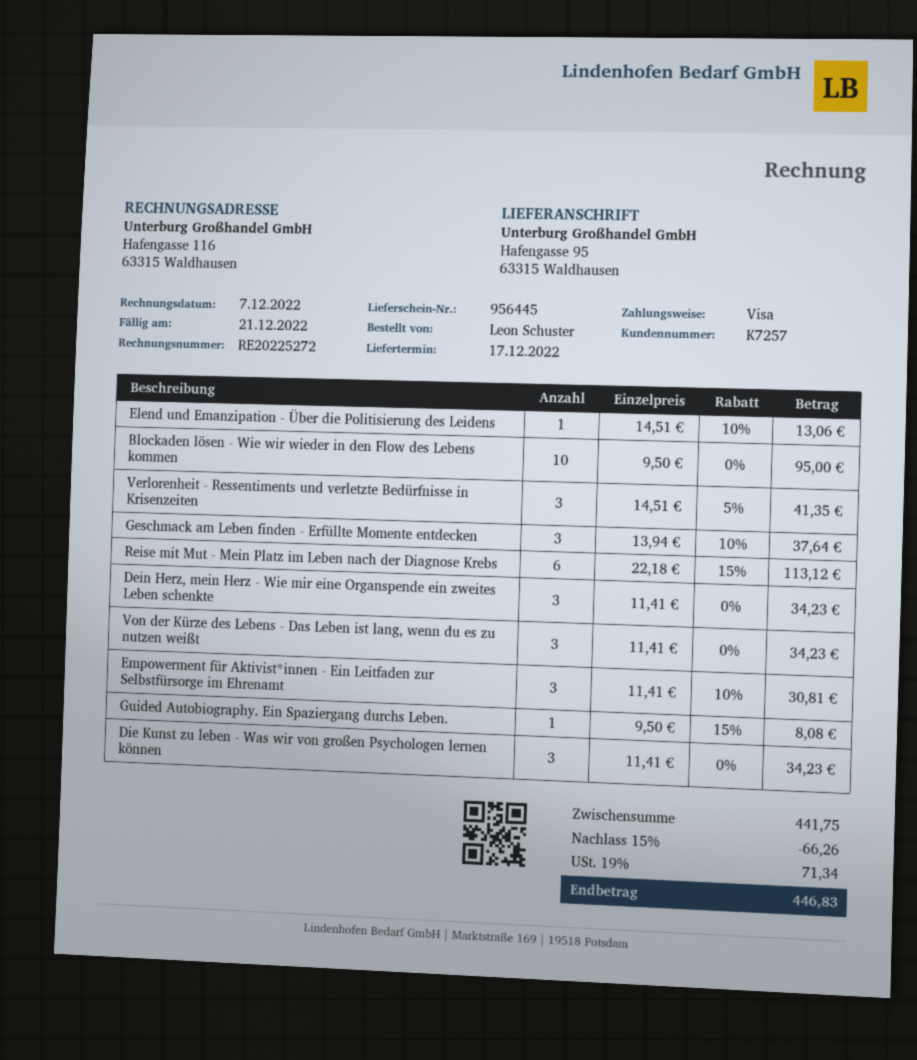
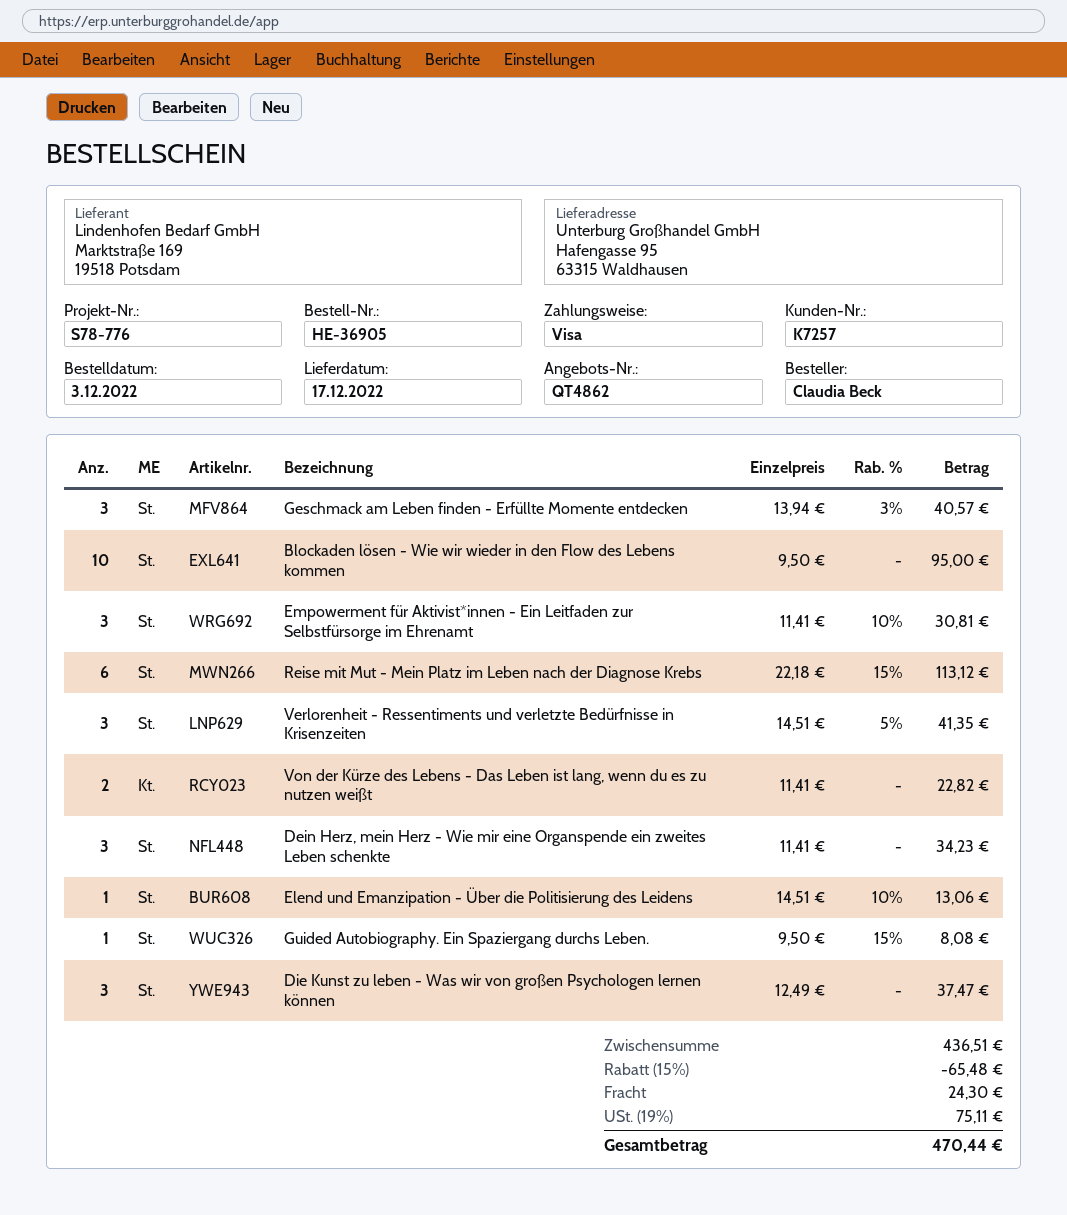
ordered by: Leon Schuster -> Claudia Beck
Geschmack am Leben finden - Erfüllte Momente entdecken: 3 x 13.94 - 10% = 37.64 -> 3 x 13.94 - 3% = 40.57
Von der Kürze des Lebens - Das Leben ist lang, wenn du es zu nutzen weißt: 3 x 11.41 = 34.23 -> 2 x 11.41 = 22.82
Die Kunst zu leben - Was wir von großen Psychologen lernen können: 3 x 11.41 = 34.23 -> 3 x 12.49 = 37.47
subtotal: 441.75 -> 436.51
discount: 15% = 66.26 -> 15% = 65.48
shipping: none -> 24.30
tax: 19% = 71.34 -> 19% = 75.11
total: 446.83 -> 470.44

